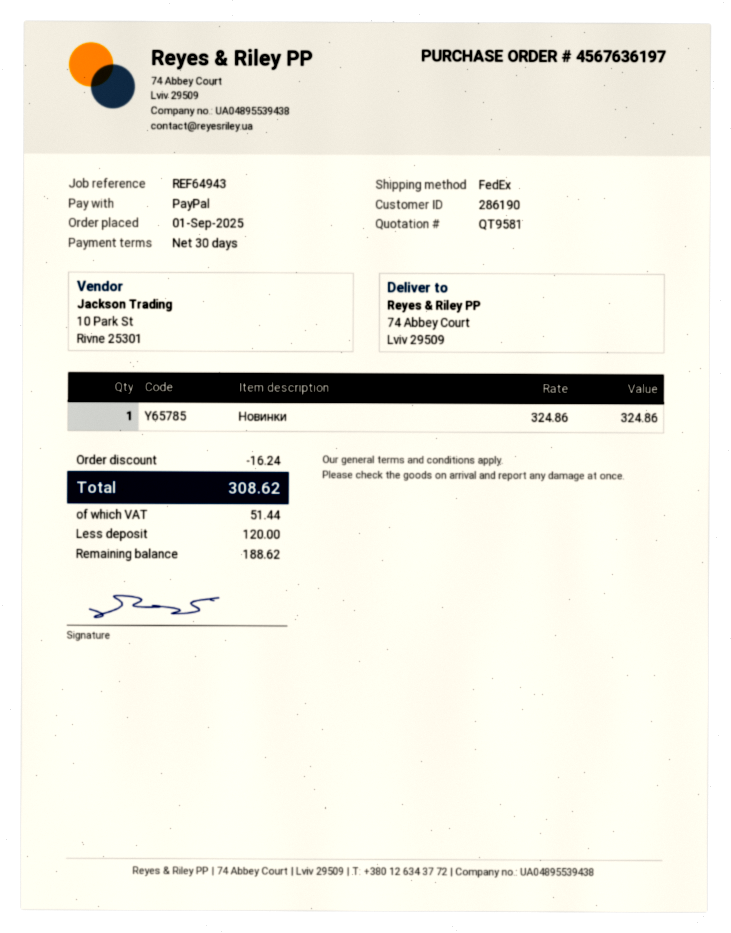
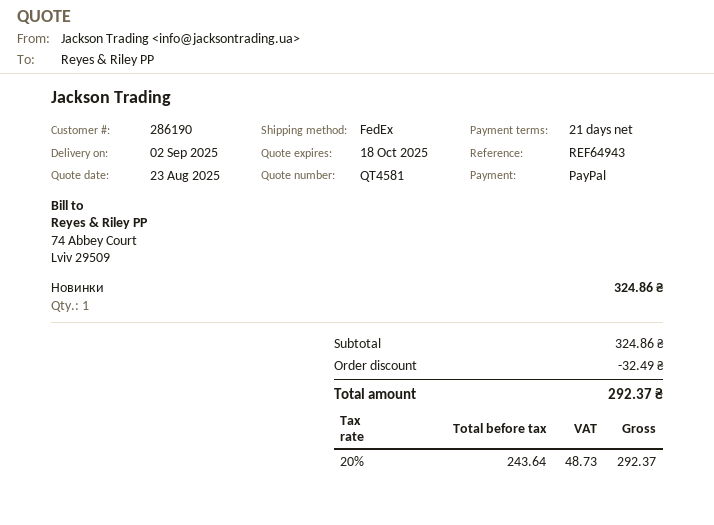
quote number: QT9581 -> QT4581
payment terms: 30 days -> 21 days
discount: 16.24 -> 32.49
tax: 51.44 -> 48.73
total: 308.62 -> 292.37

